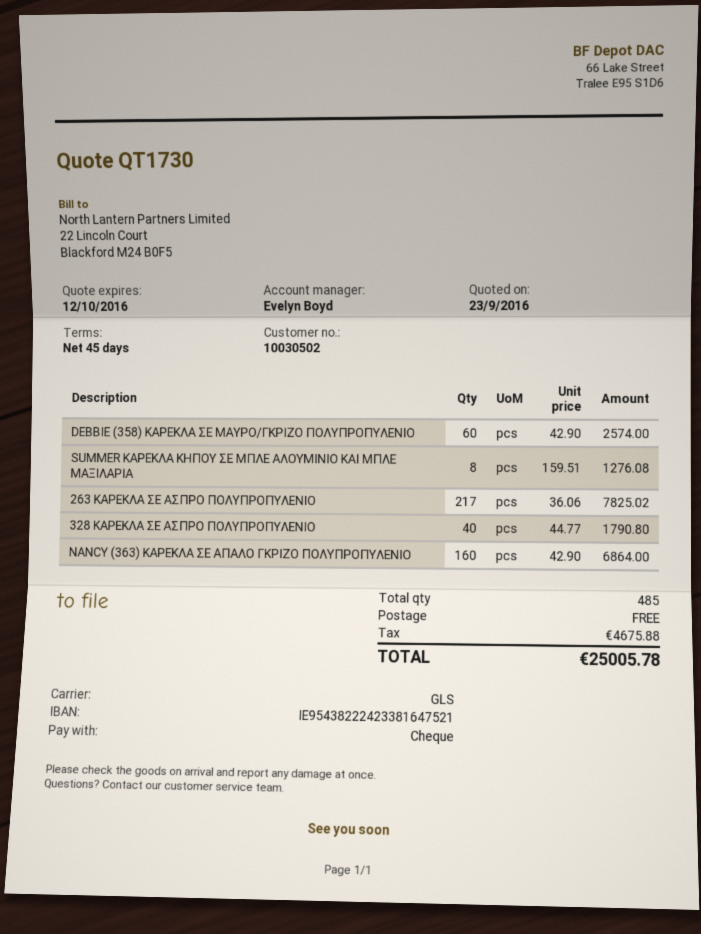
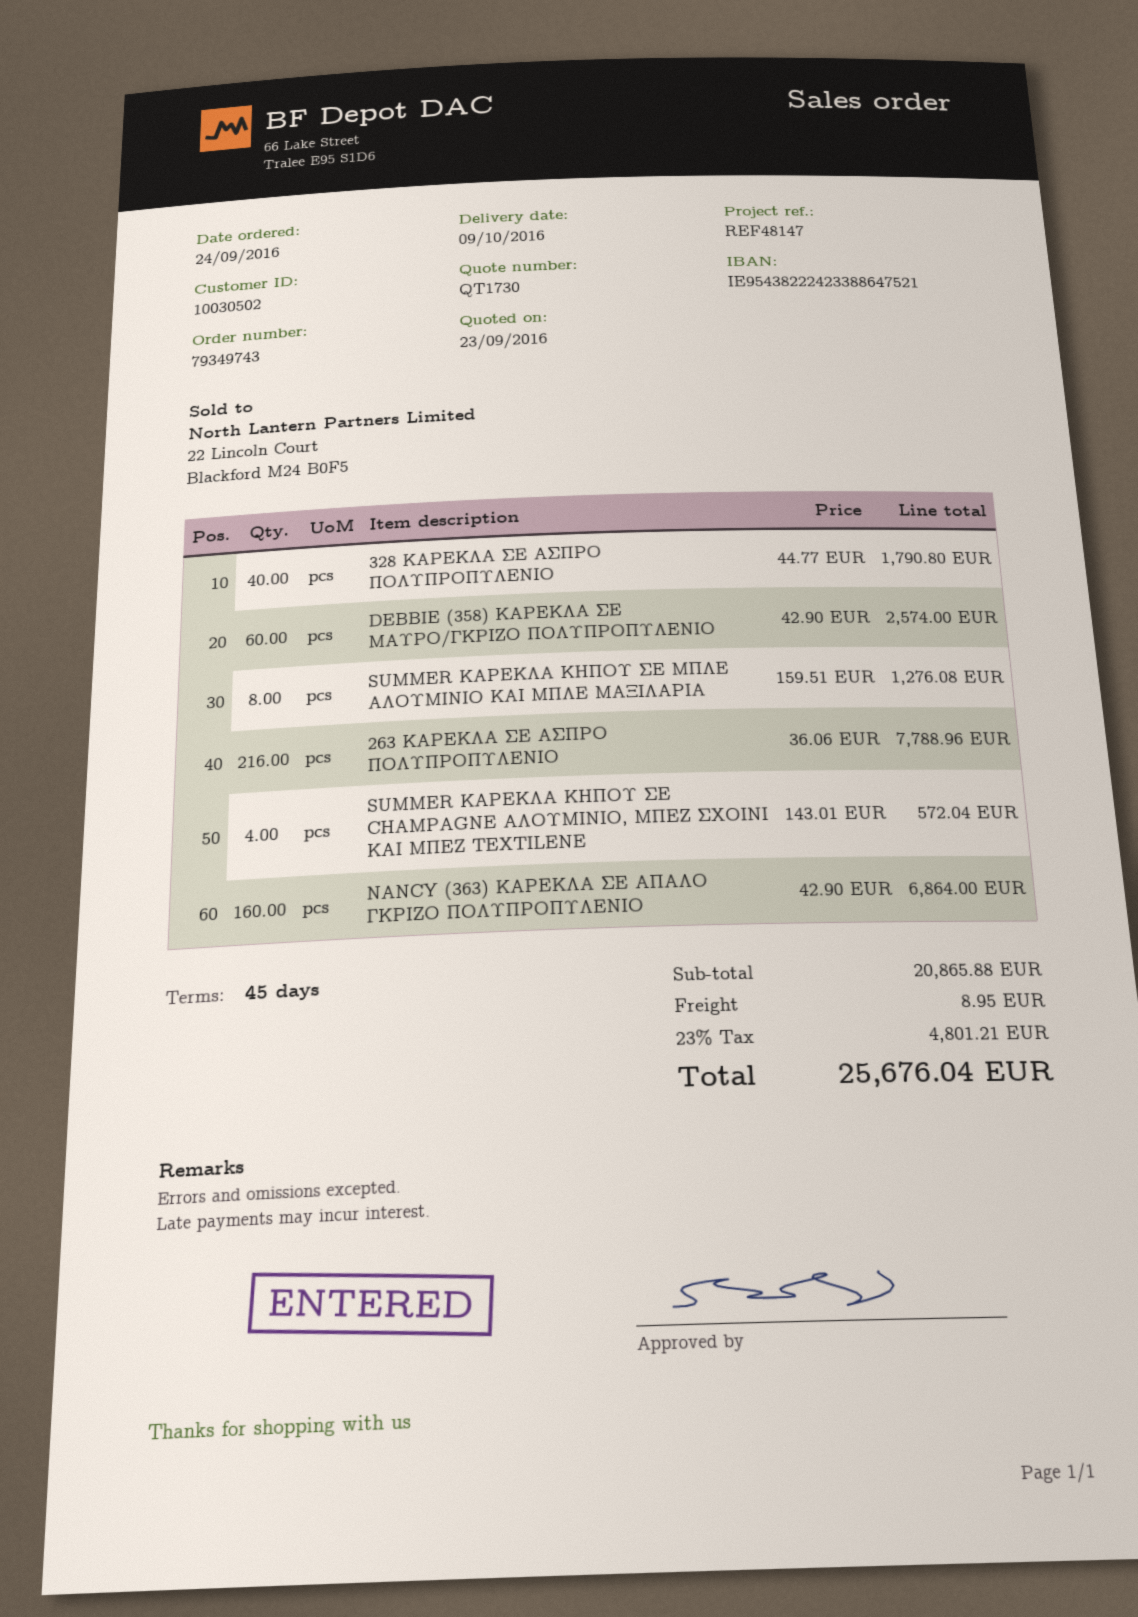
bank account: IE95438222423381647521 -> IE95438222423388647521
263 ΚΑΡΕΚΛΑ ΣΕ ΑΣΠΡΟ ΠΟΛΥΠΡΟΠΥΛΕΝΙΟ: 217 x 36.06 = 7825.02 -> 216 x 36.06 = 7788.96
SUMMER ΚΑΡΕΚΛΑ ΚΗΠΟΥ ΣΕ CHAMPAGNE ΑΛΟΥΜΙΝΙΟ, ΜΠΕΖ ΣΧΟΙΝΙ ΚΑΙ ΜΠΕΖ TEXTILENE: none -> 4 x 143.01 = 572.04
shipping: 0.00 -> 8.95
tax: 4675.88 -> 4801.21
total: 25005.78 -> 25676.04

